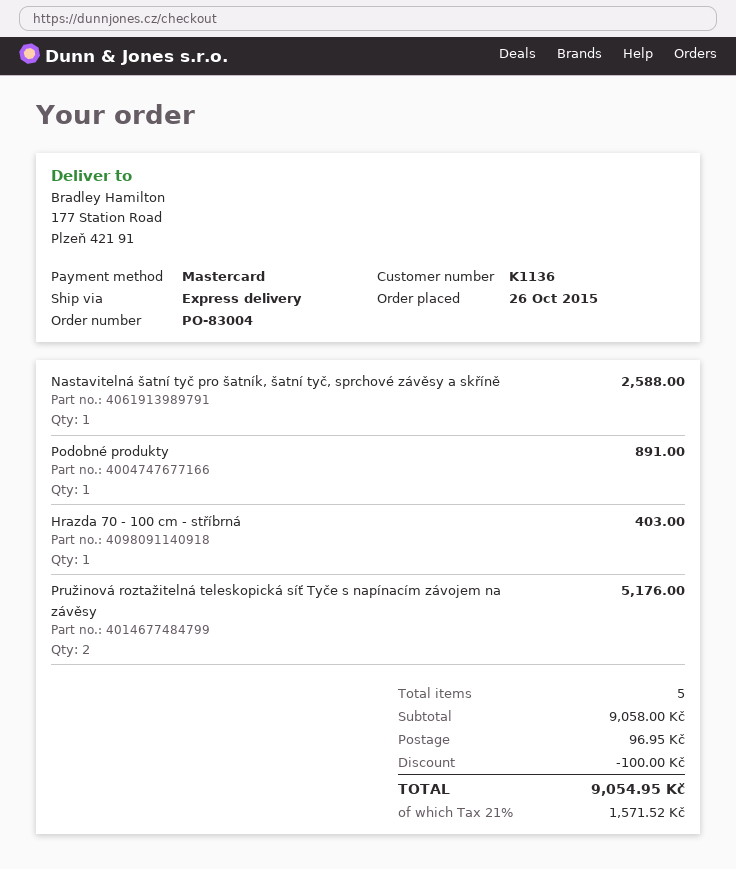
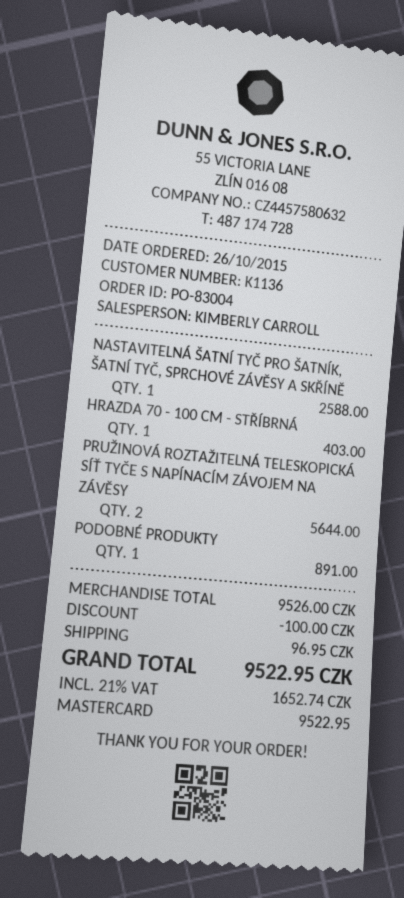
Pružinová roztažitelná teleskopická síť Tyče s napínacím závojem na závěsy: 2 for 5176.00 -> 2 for 5644.00
subtotal: 9058.00 -> 9526.00
tax: 21% = 1571.52 -> 21% = 1652.74
total: 9054.95 -> 9522.95

